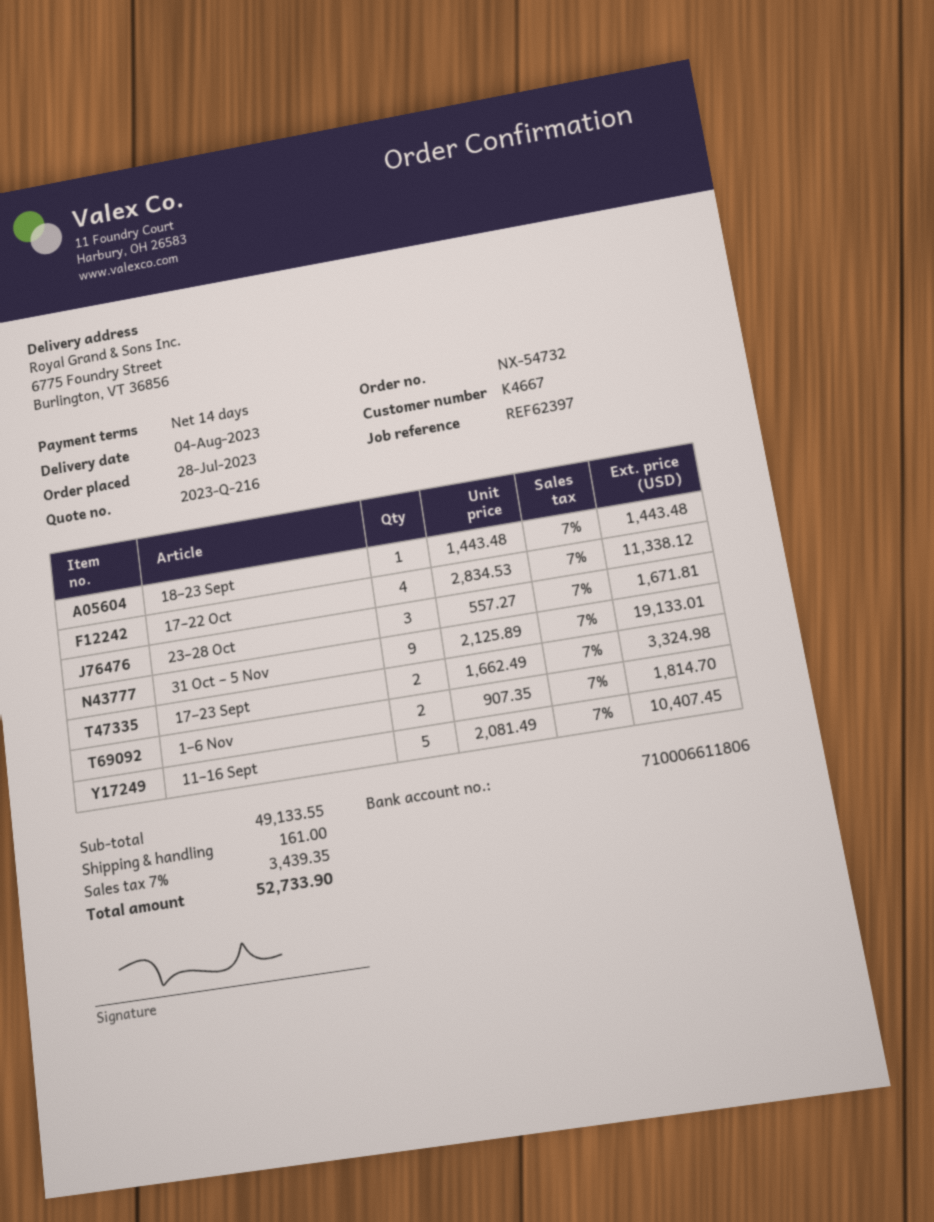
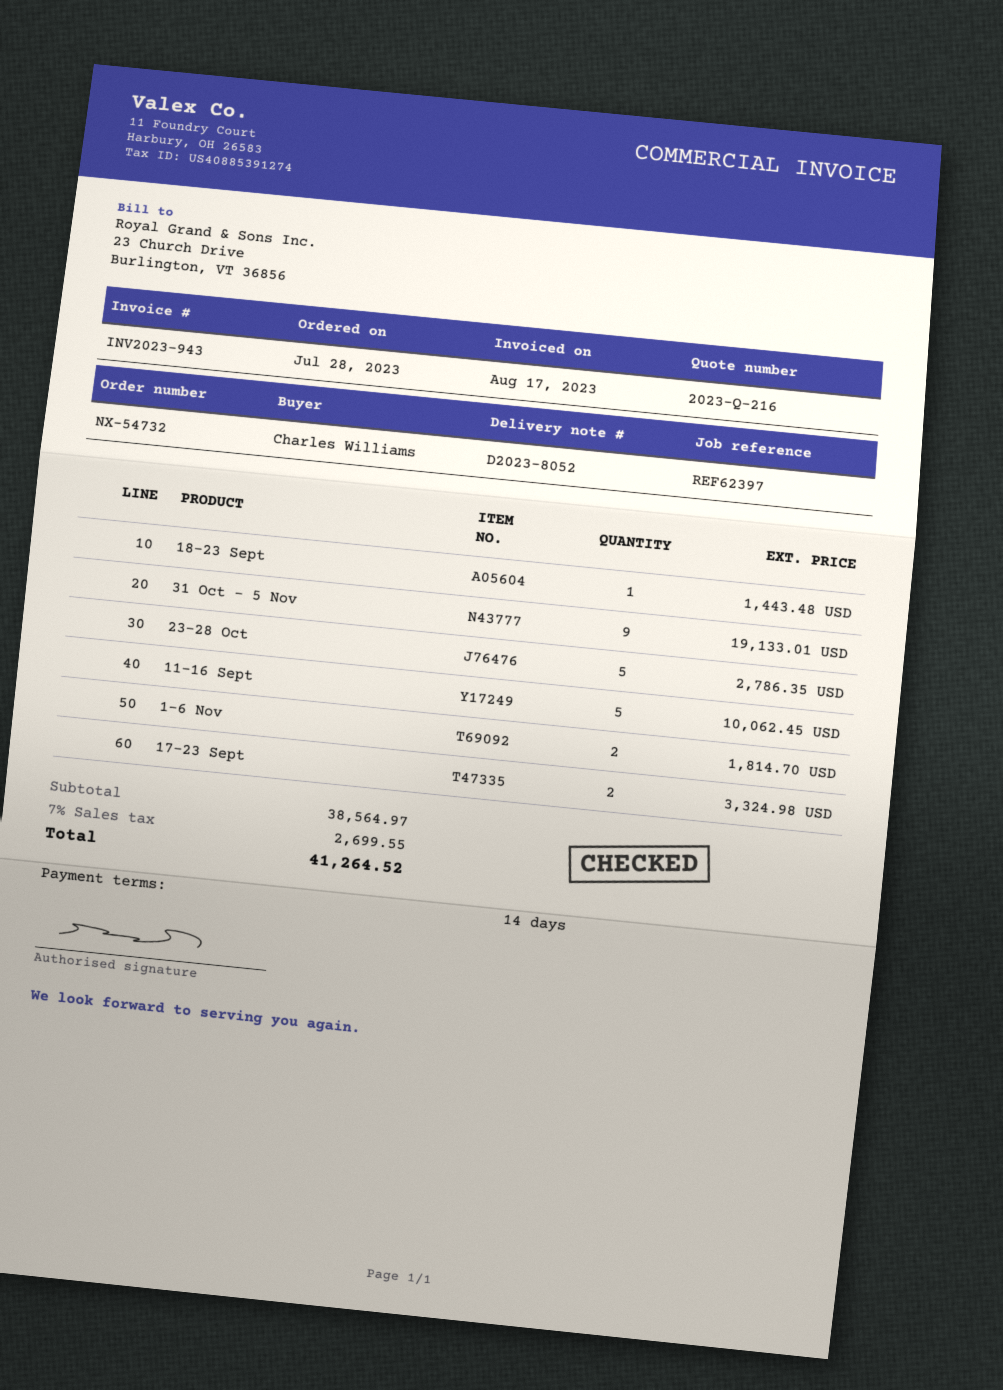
17–22 Oct: 4 for 11338.12 -> none
23–28 Oct: 3 for 1671.81 -> 5 for 2786.35
11–16 Sept: 5 for 10407.45 -> 5 for 10062.45
subtotal: 49133.55 -> 38564.97
shipping: 161.00 -> none
tax: 7% = 3439.35 -> 7% = 2699.55
total: 52733.90 -> 41264.52

